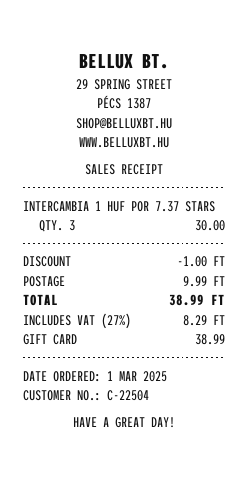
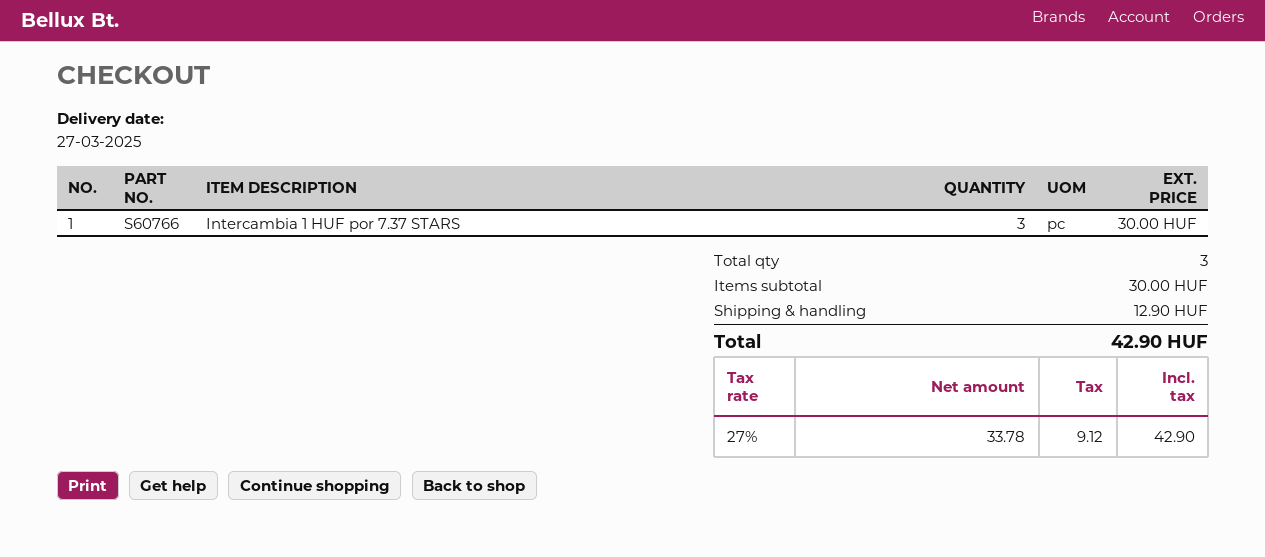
discount: 1.00 -> none
shipping: 9.99 -> 12.90
tax: 27% = 8.29 -> 27% = 9.12
total: 38.99 -> 42.90

